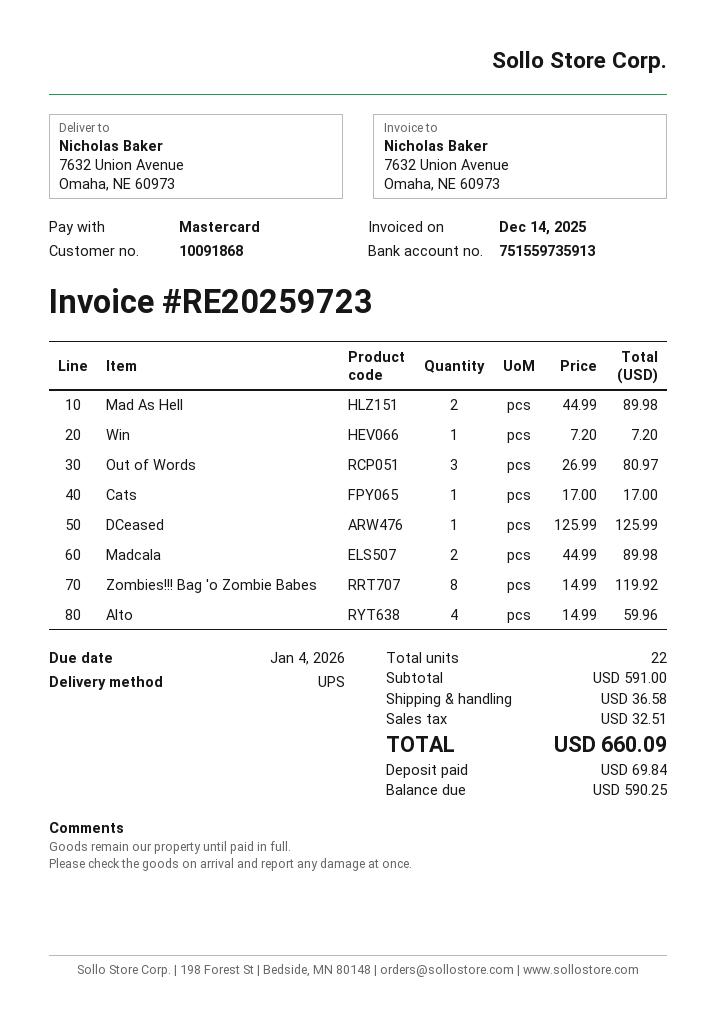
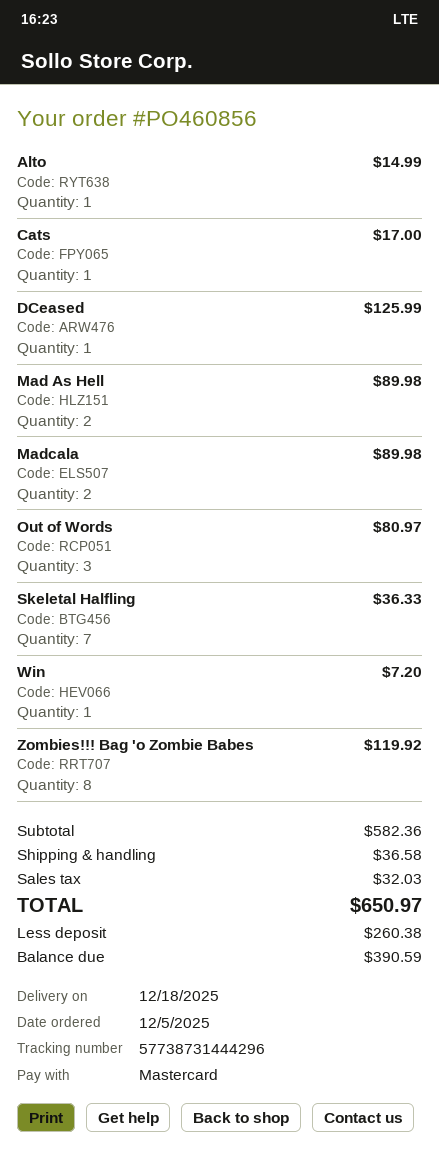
Alto: 4 for 59.96 -> 1 for 14.99
Skeletal Halfling: none -> 7 for 36.33
subtotal: 591.00 -> 582.36
tax: 32.51 -> 32.03
total: 660.09 -> 650.97
deposit: 69.84 -> 260.38
balance: 590.25 -> 390.59

